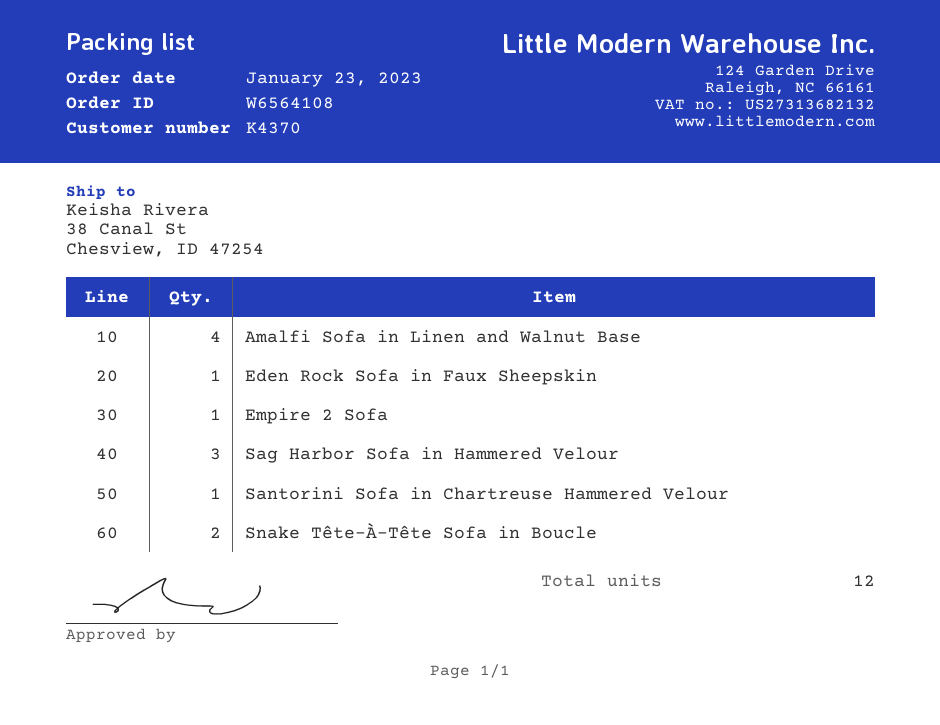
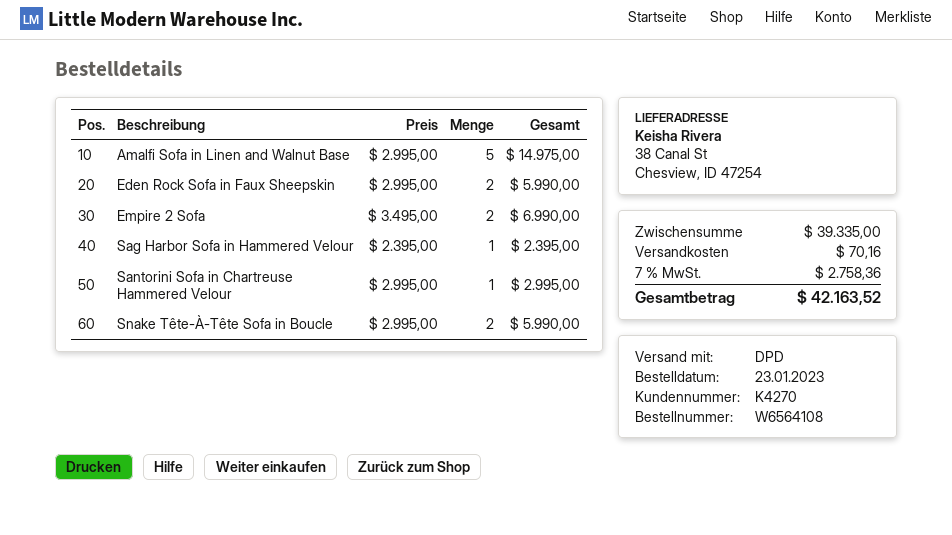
customer number: K4370 -> K4270
Amalfi Sofa in Linen and Walnut Base: 4 -> 5
Eden Rock Sofa in Faux Sheepskin: 1 -> 2
Empire 2 Sofa: 1 -> 2
Sag Harbor Sofa in Hammered Velour: 3 -> 1

